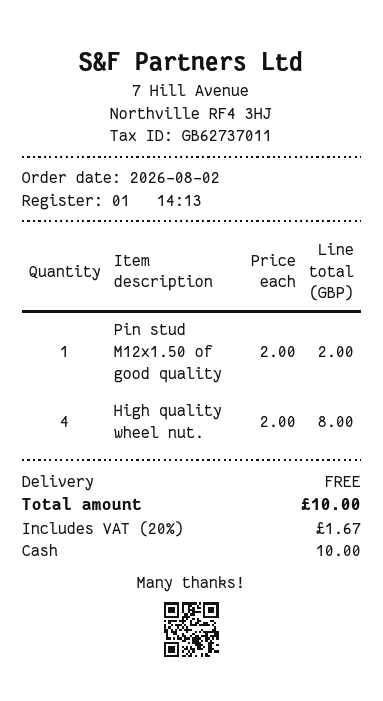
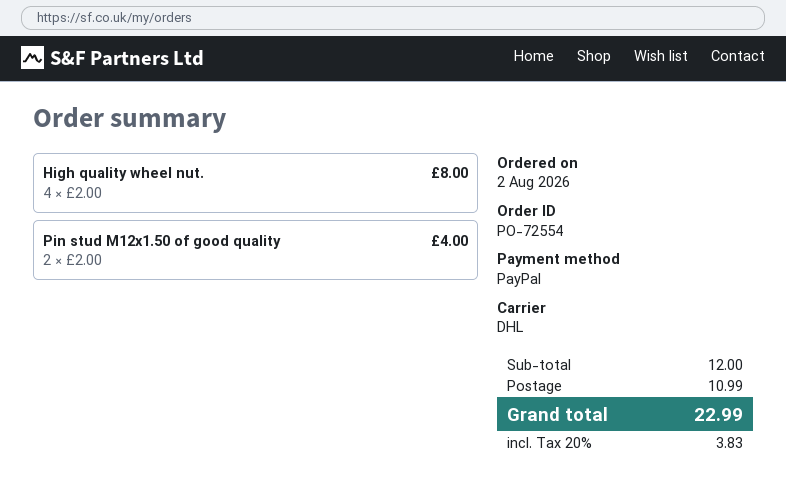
payment method: cash -> PayPal
Pin stud M12x1.50 of good quality: 1 x 2.00 = 2.00 -> 2 x 2.00 = 4.00
shipping: 0.00 -> 10.99
tax: 20% = 1.67 -> 20% = 3.83
total: 10.00 -> 22.99

